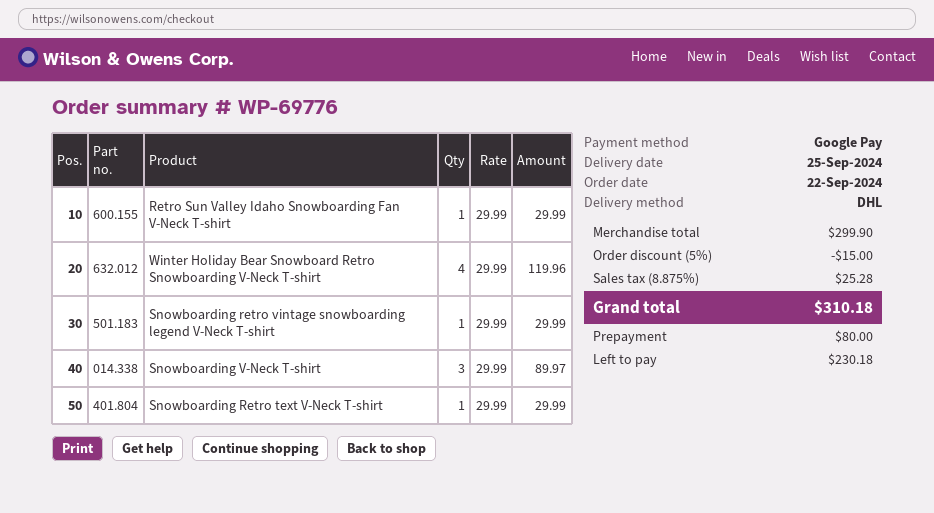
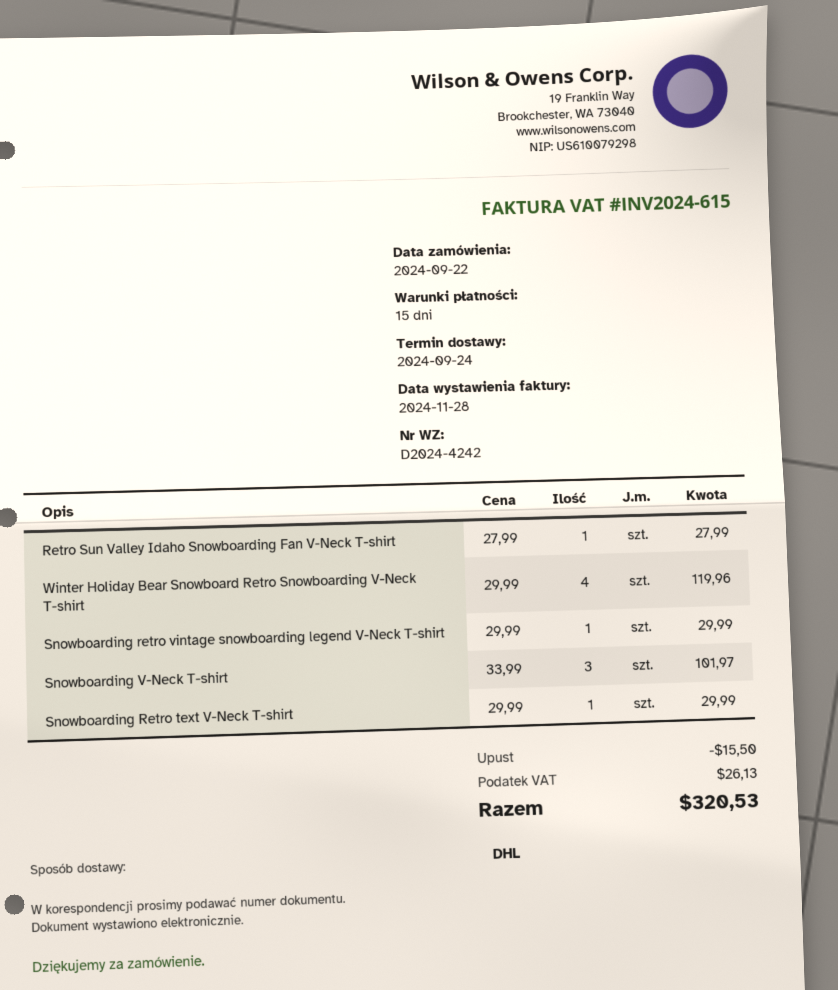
delivery date: 2024-09-25 -> 2024-09-24
Retro Sun Valley Idaho Snowboarding Fan V-Neck T-shirt: 1 x 29.99 = 29.99 -> 1 x 27.99 = 27.99
Snowboarding V-Neck T-shirt: 3 x 29.99 = 89.97 -> 3 x 33.99 = 101.97
discount: 15.00 -> 15.50
tax: 25.28 -> 26.13
total: 310.18 -> 320.53

